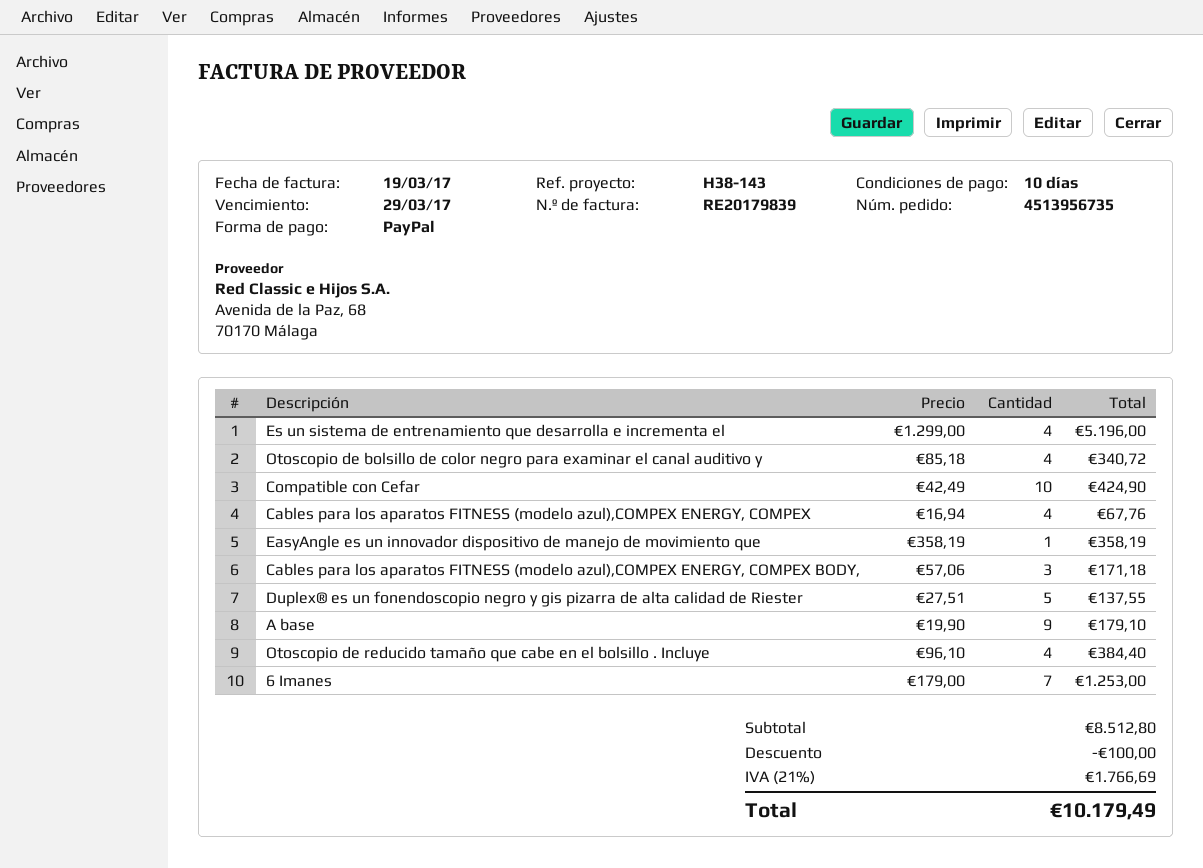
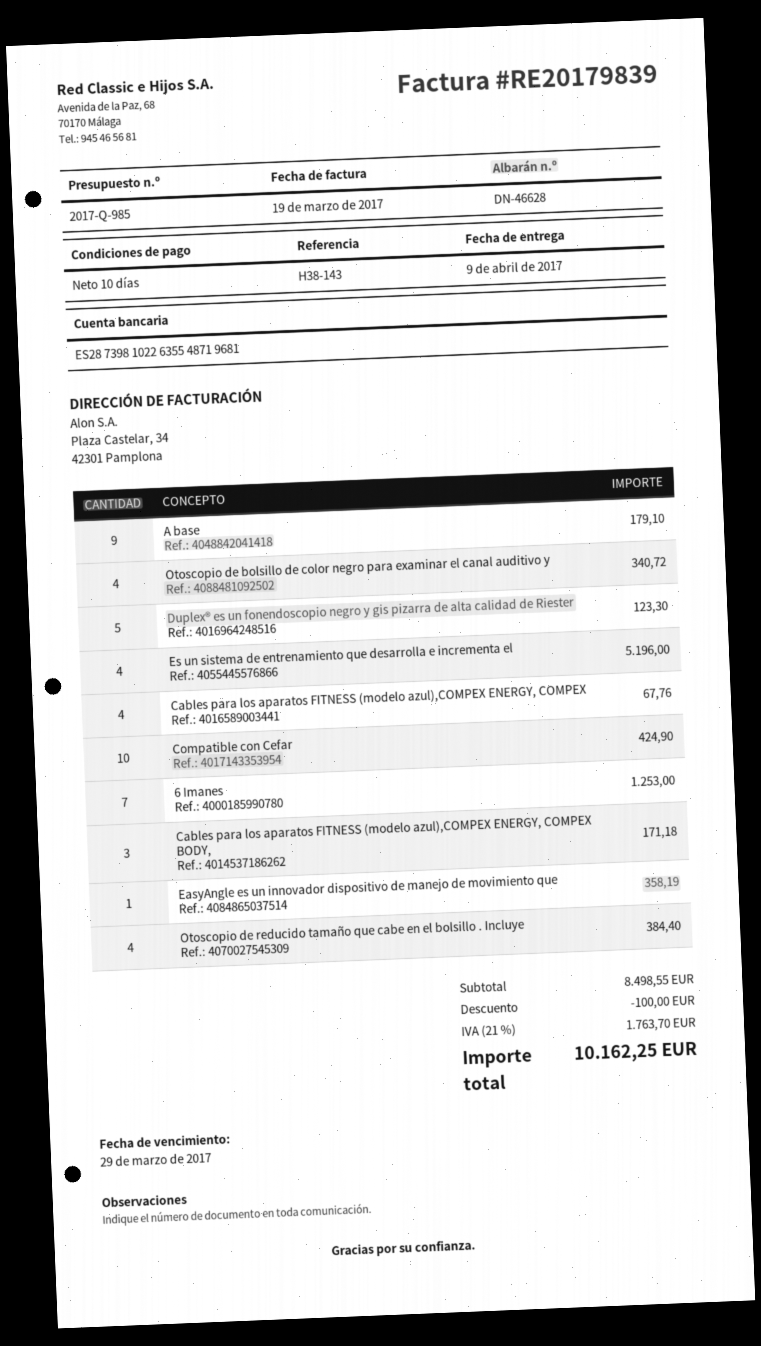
Duplex® es un fonendoscopio negro y gis pizarra de alta calidad de Riester: 5 for 137.55 -> 5 for 123.30
subtotal: 8512.80 -> 8498.55
tax: 21% = 1766.69 -> 21% = 1763.70
total: 10179.49 -> 10162.25

